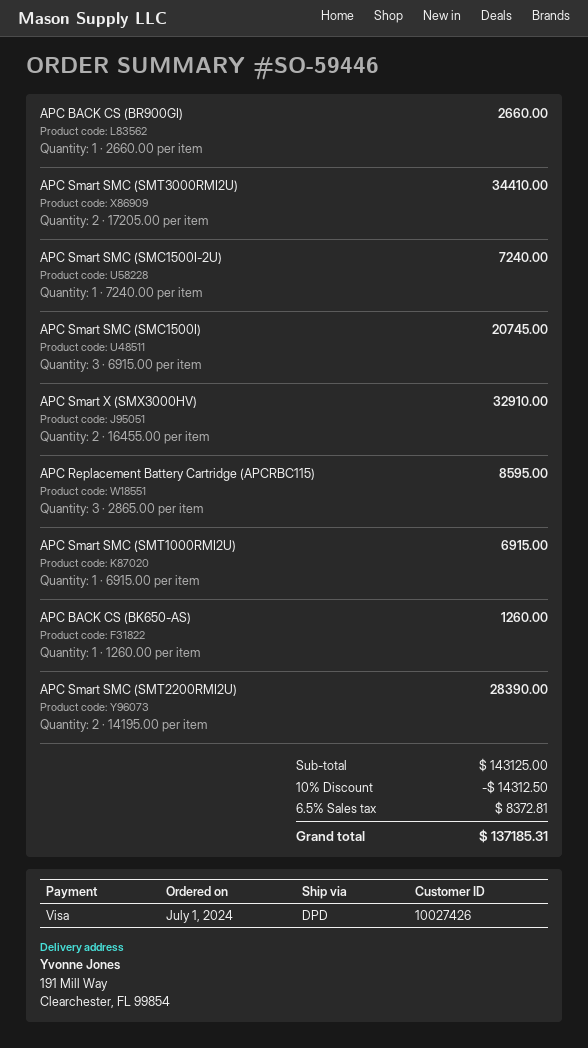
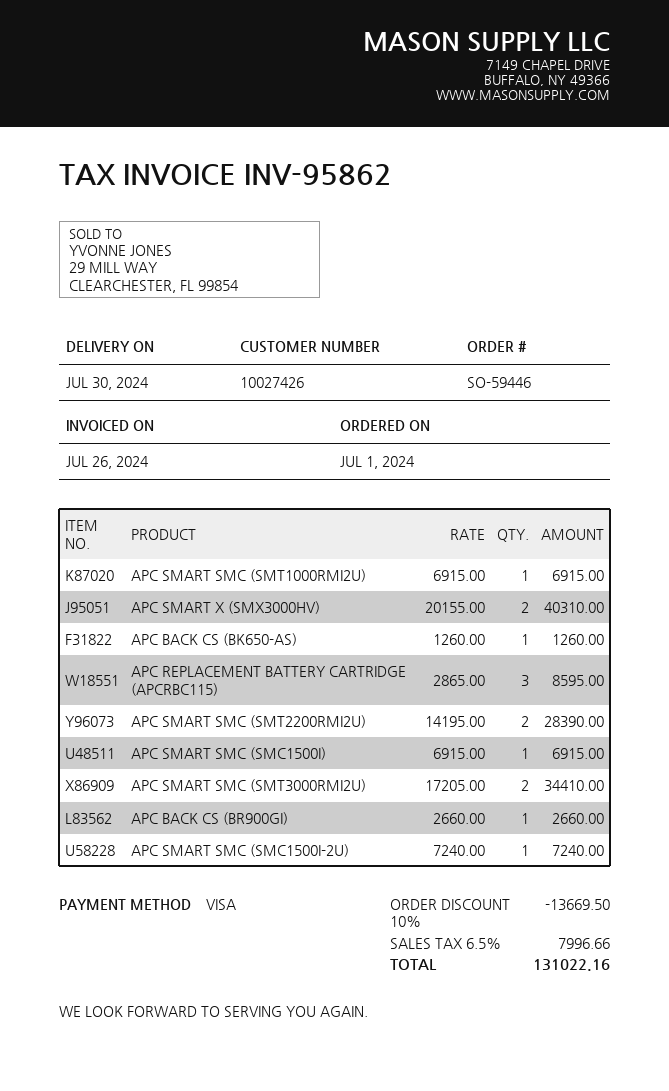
APC Smart SMC (SMC1500I): 3 x 6915.00 = 20745.00 -> 1 x 6915.00 = 6915.00
APC Smart X (SMX3000HV): 2 x 16455.00 = 32910.00 -> 2 x 20155.00 = 40310.00
discount: 10% = 14312.50 -> 10% = 13669.50
tax: 6.5% = 8372.81 -> 6.5% = 7996.66
total: 137185.31 -> 131022.16

